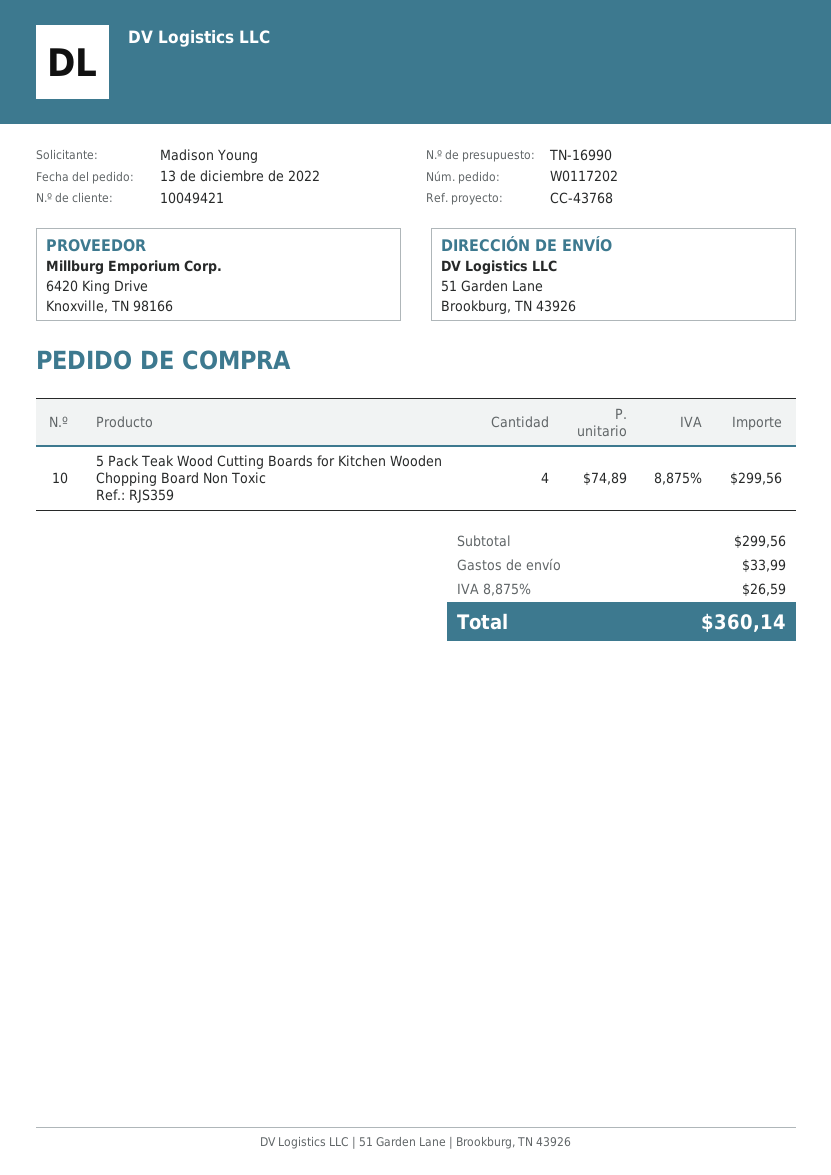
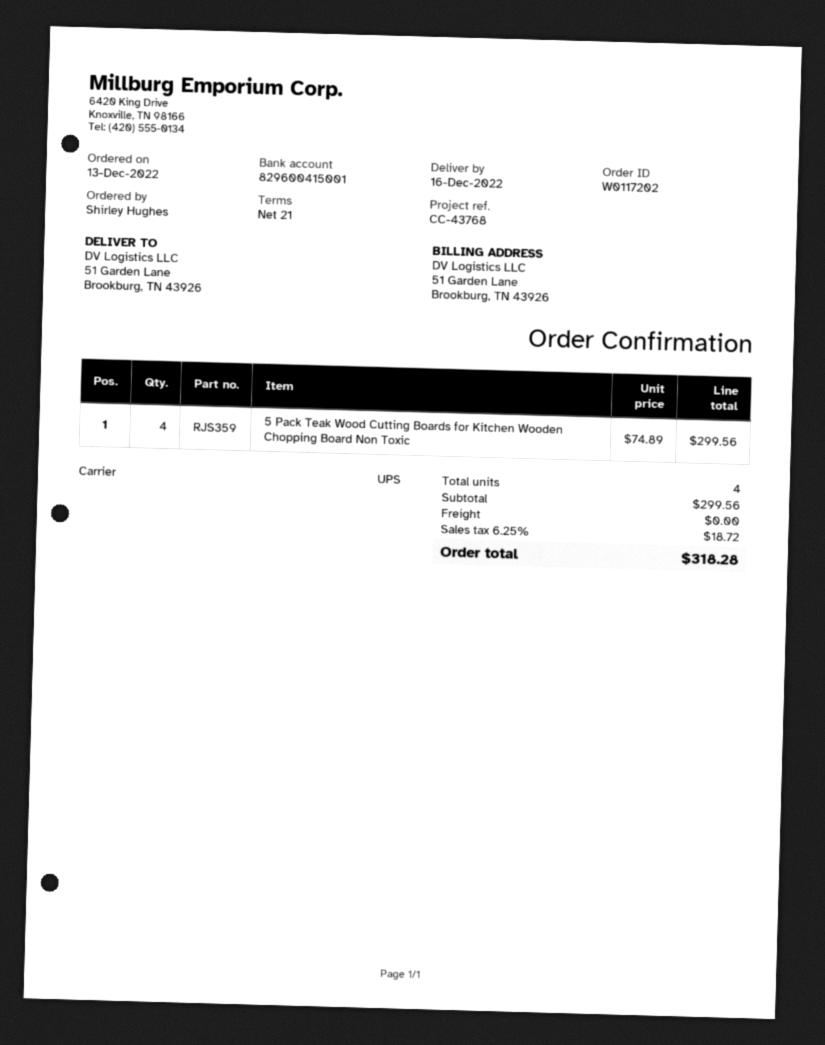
ordered by: Madison Young -> Shirley Hughes
shipping: 33.99 -> 0.00
tax: 8.875% = 26.59 -> 6.25% = 18.72
total: 360.14 -> 318.28

